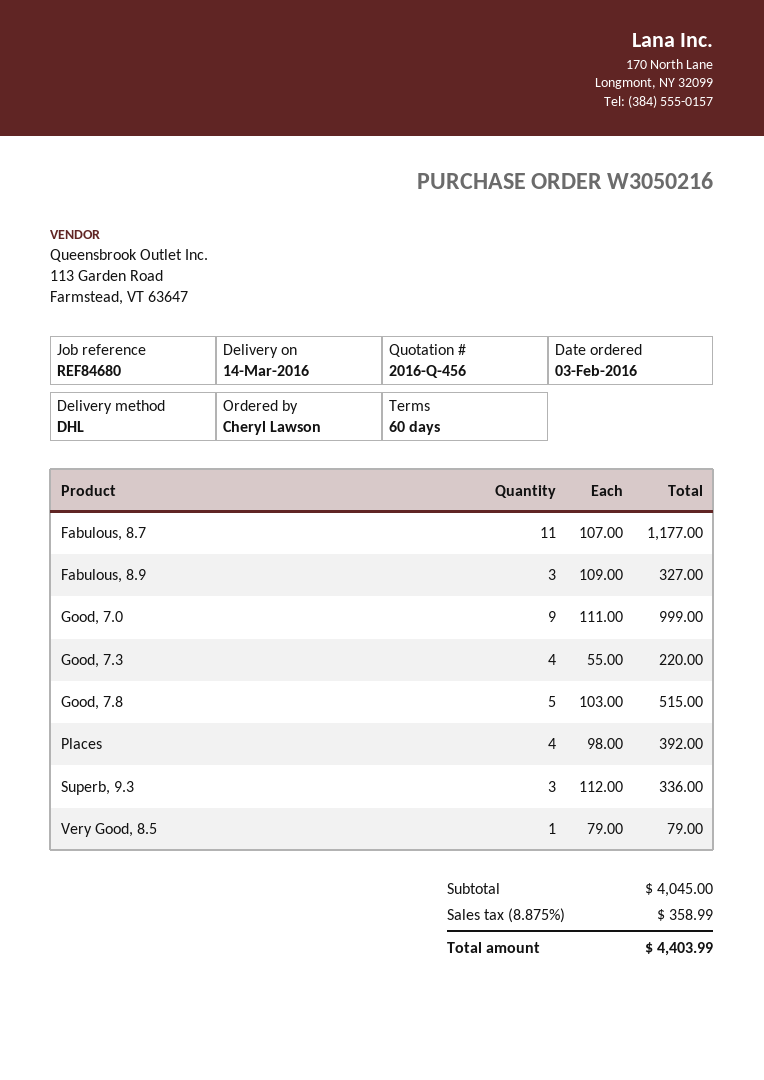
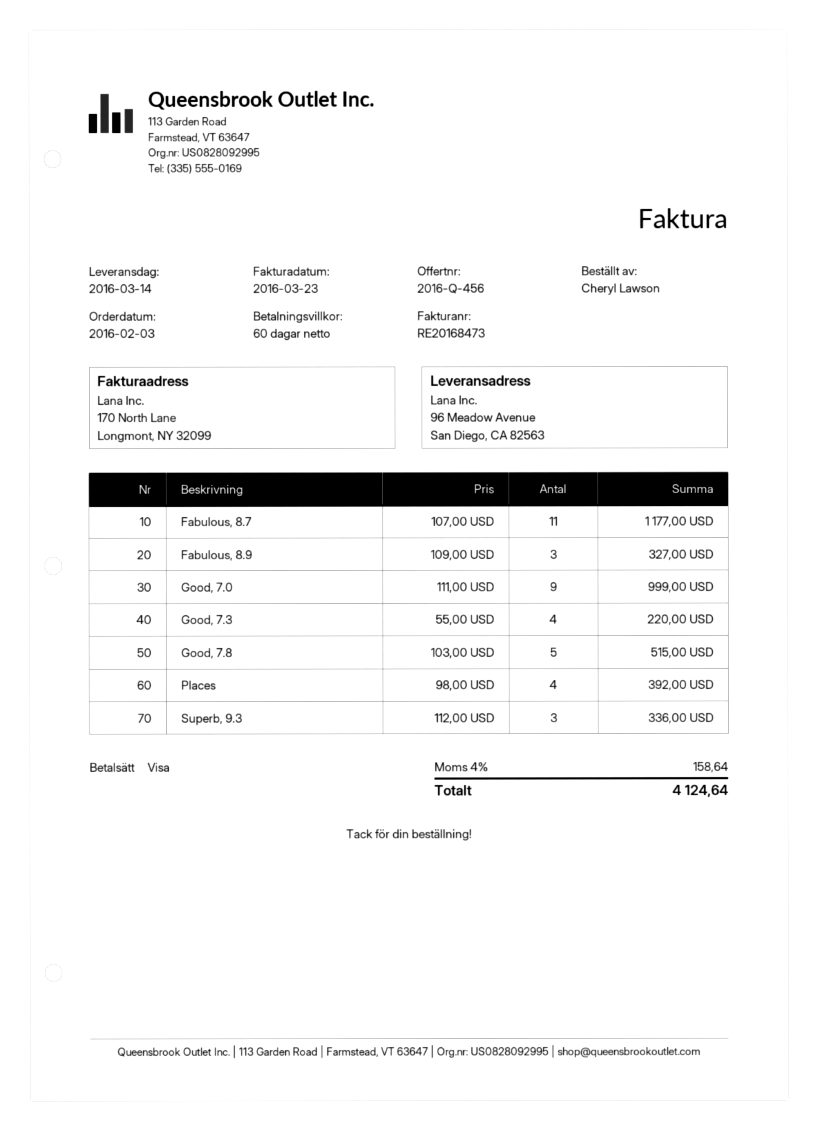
Very Good, 8.5: 1 x 79.00 = 79.00 -> none
tax: 8.875% = 358.99 -> 4% = 158.64
total: 4403.99 -> 4124.64

